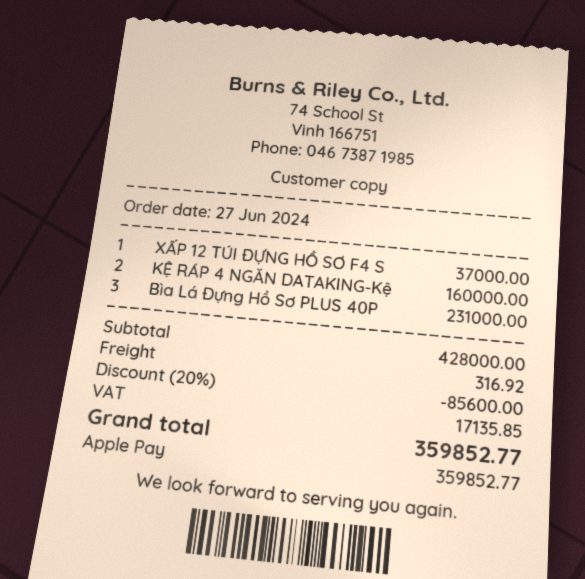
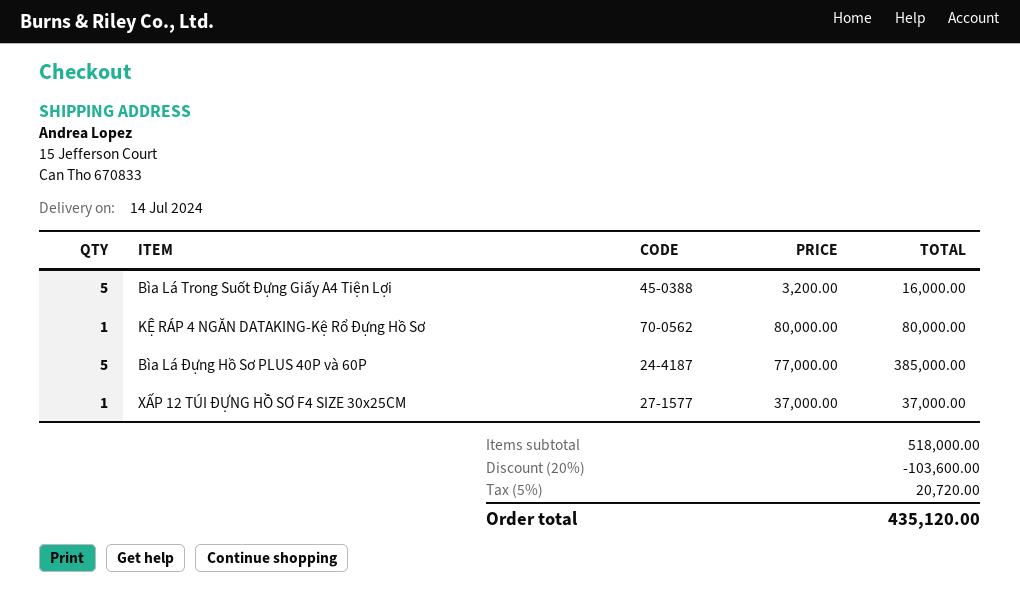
KỆ RÁP 4 NGĂN DATAKING-Kệ: 2 for 160000.00 -> 1 for 80000.00
Bìa Lá Đựng Hồ Sơ PLUS 40P: 3 for 231000.00 -> 5 for 385000.00
Bìa Lá Trong Suốt Đựng Giấy A4 Tiện Lợi: none -> 5 for 16000.00
subtotal: 428000.00 -> 518000.00
discount: 20% = 85600.00 -> 20% = 103600.00
shipping: 316.92 -> none
tax: 17135.85 -> 20720.00
total: 359852.77 -> 435120.00

